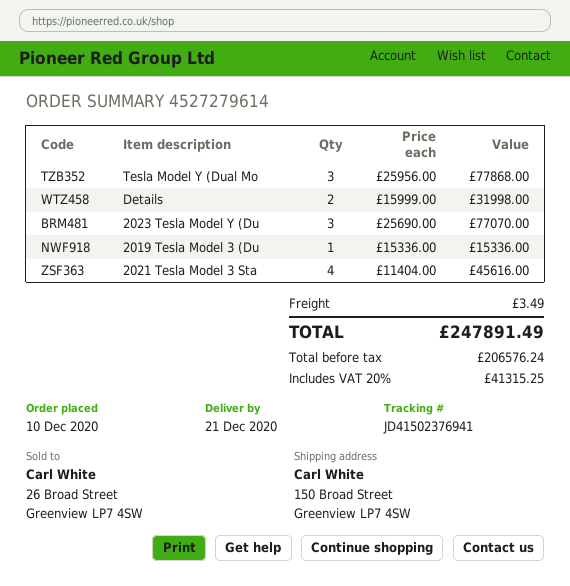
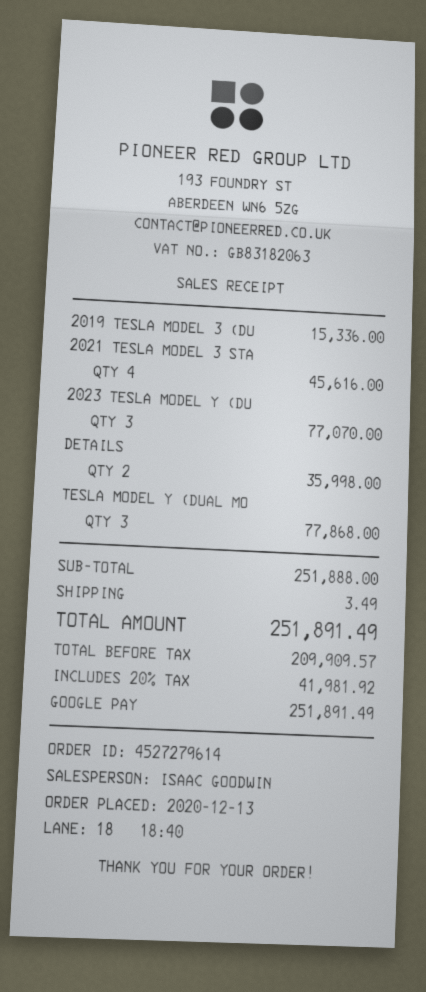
order date: 2020-12-10 -> 2020-12-13
Details: 2 for 31998.00 -> 2 for 35998.00
net: 206576.24 -> 209909.57
tax: 20% = 41315.25 -> 20% = 41981.92
total: 247891.49 -> 251891.49

